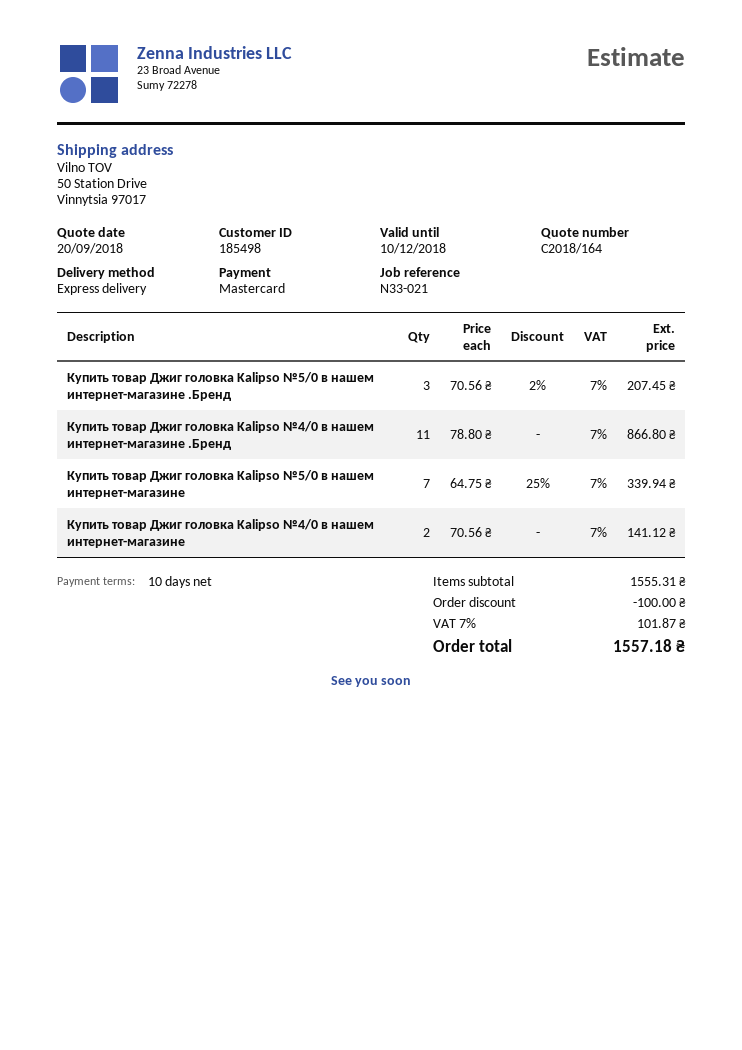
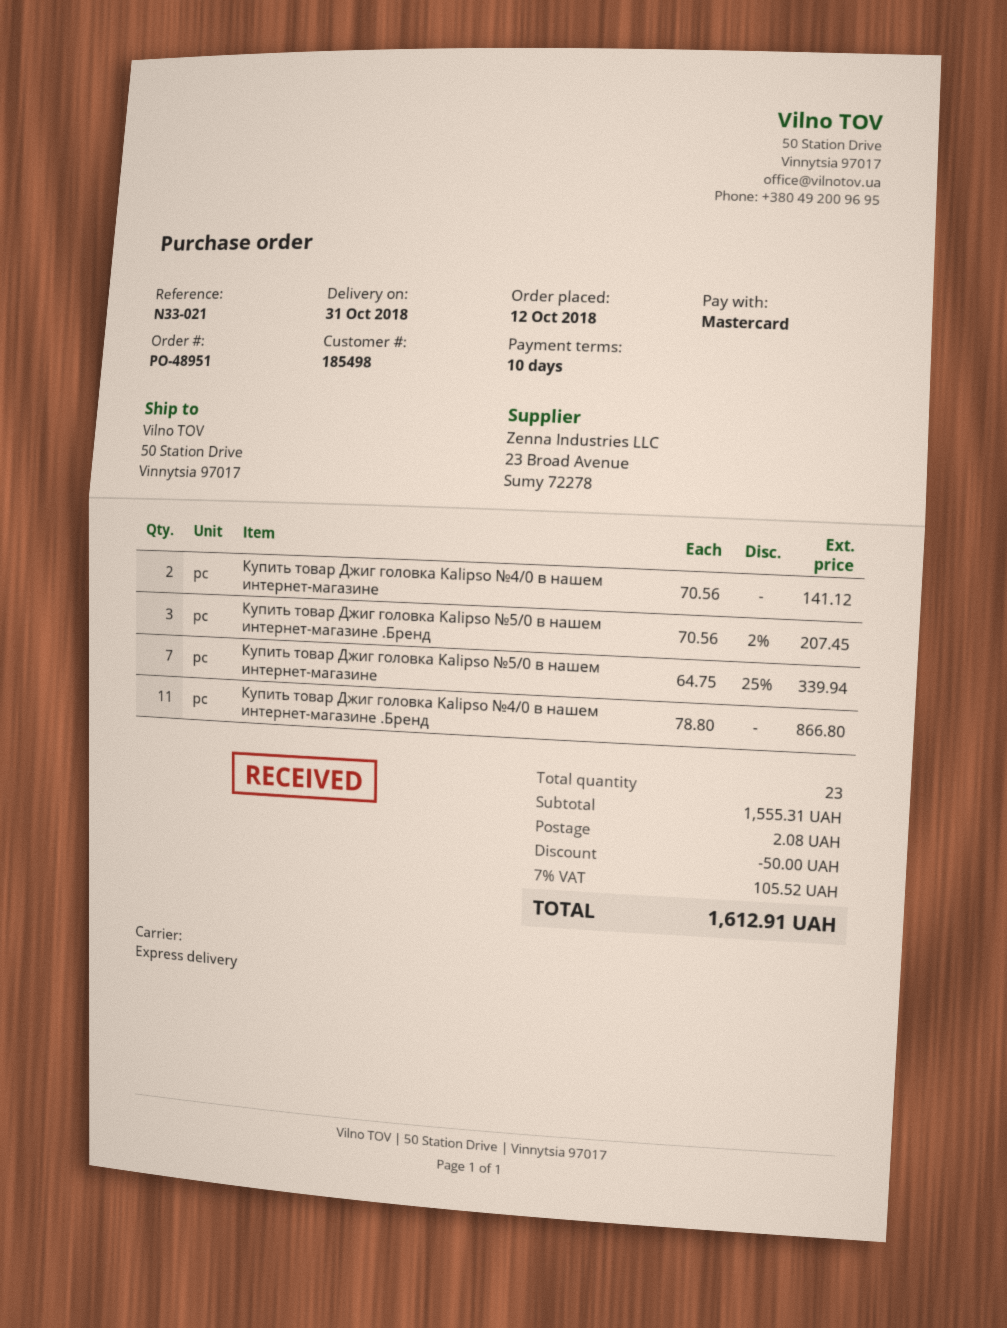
discount: 100.00 -> 50.00
shipping: none -> 2.08
tax: 7% = 101.87 -> 7% = 105.52
total: 1557.18 -> 1612.91

